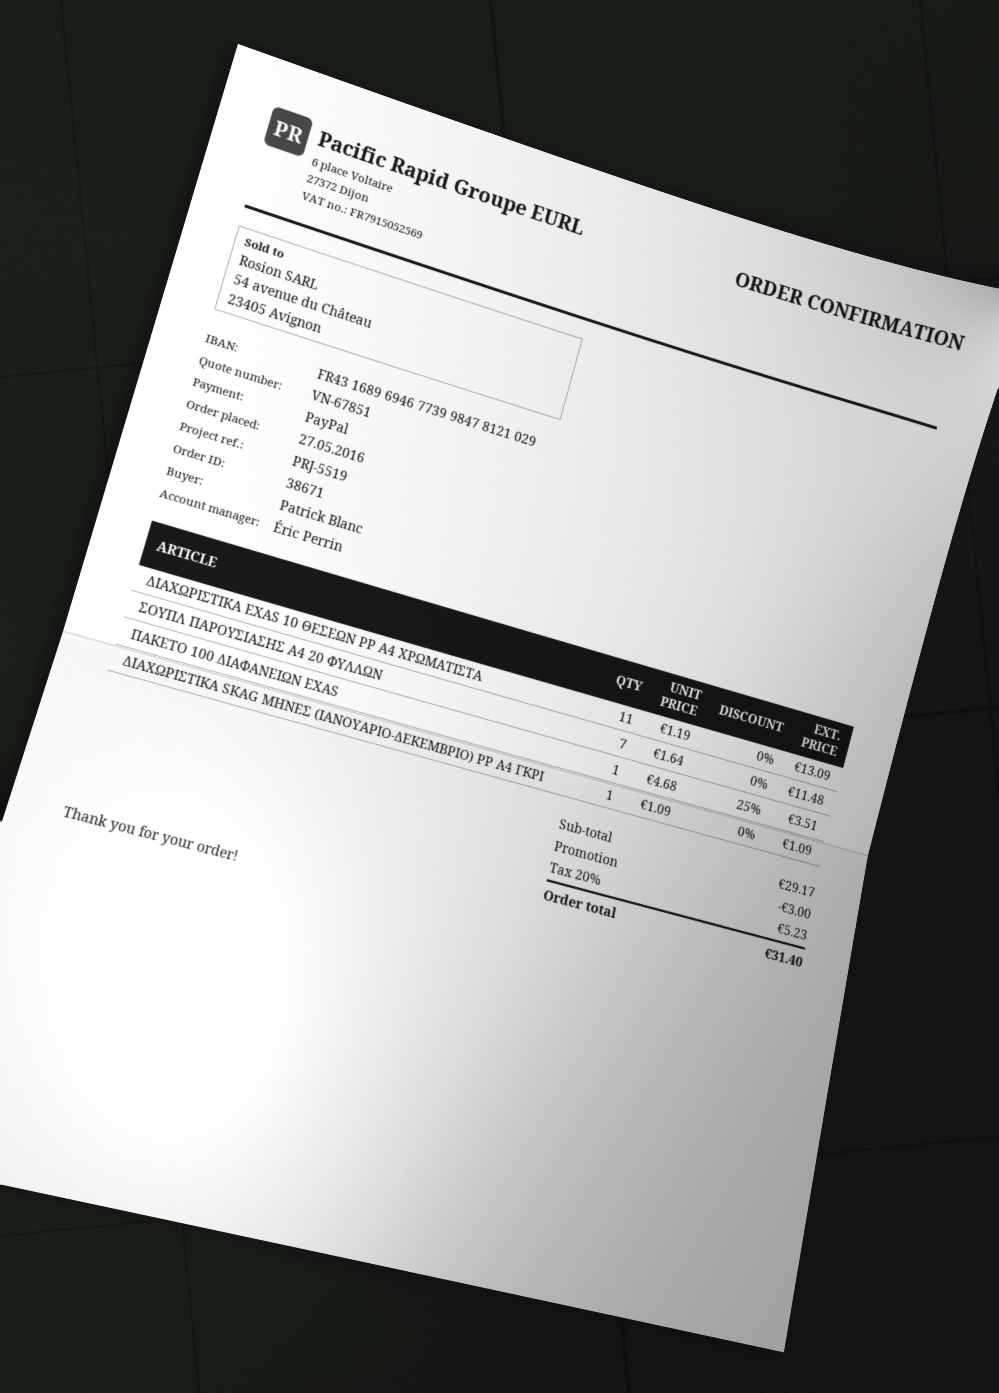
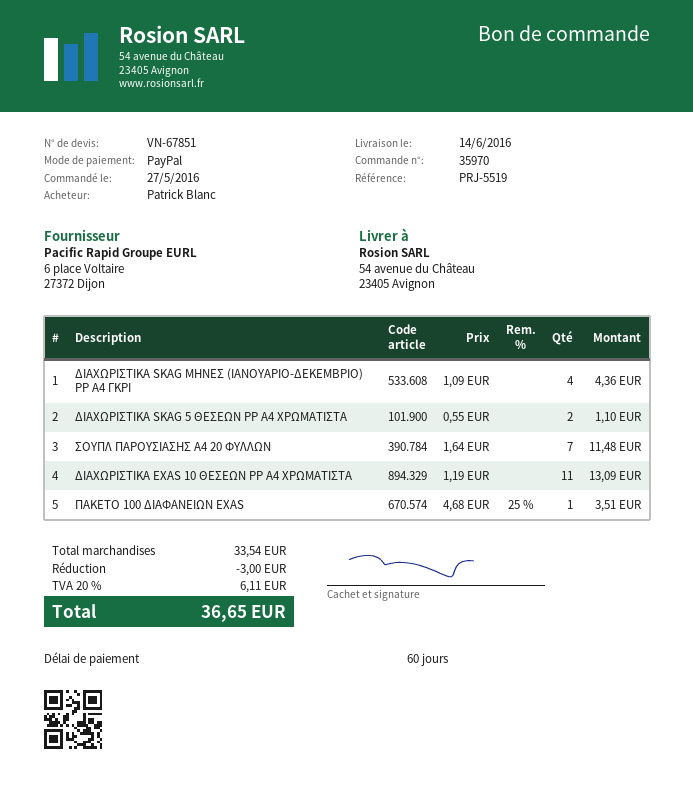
order number: 38671 -> 35970
ΔΙΑΧΩΡΙΣΤΙΚΑ SKAG ΜΗΝΕΣ (ΙΑΝΟΥΑΡΙΟ-ΔΕΚΕΜΒΡΙΟ) PP Α4 ΓΚΡΙ: 1 x 1.09 = 1.09 -> 4 x 1.09 = 4.36
ΔΙΑΧΩΡΙΣΤΙΚΑ SKAG 5 ΘΕΣΕΩΝ PP Α4 ΧΡΩΜΑΤΙΣΤΑ: none -> 2 x 0.55 = 1.10
subtotal: 29.17 -> 33.54
tax: 20% = 5.23 -> 20% = 6.11
total: 31.40 -> 36.65

